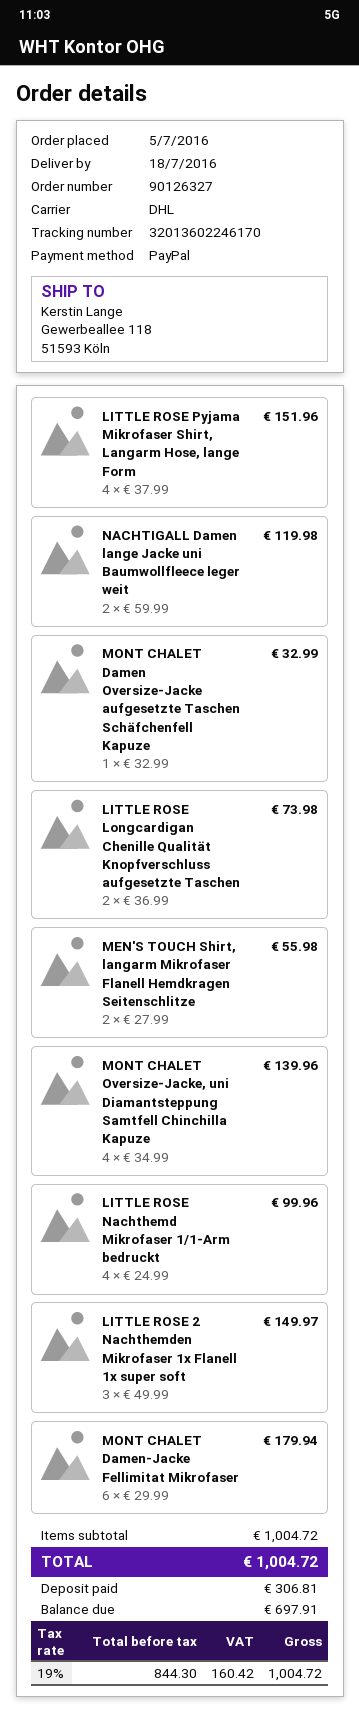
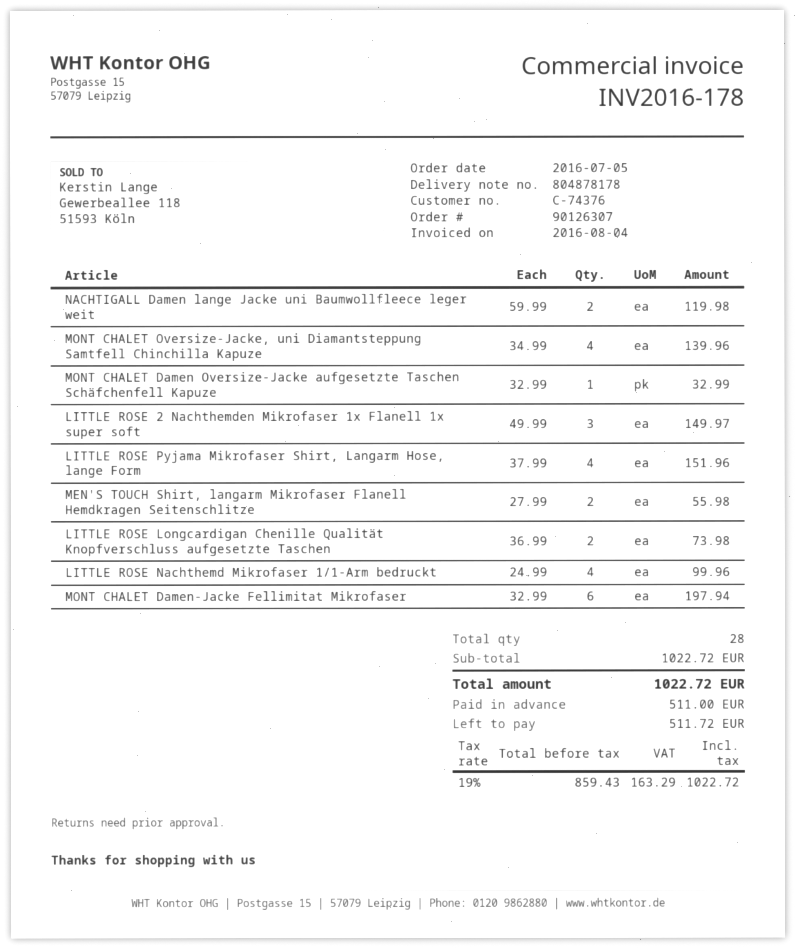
order number: 90126327 -> 90126307
MONT CHALET Damen-Jacke Fellimitat Mikrofaser: 6 x 29.99 = 179.94 -> 6 x 32.99 = 197.94
subtotal: 1004.72 -> 1022.72
net: 844.30 -> 859.43
tax: 19% = 160.42 -> 19% = 163.29
total: 1004.72 -> 1022.72
deposit: 306.81 -> 511.00
balance: 697.91 -> 511.72

